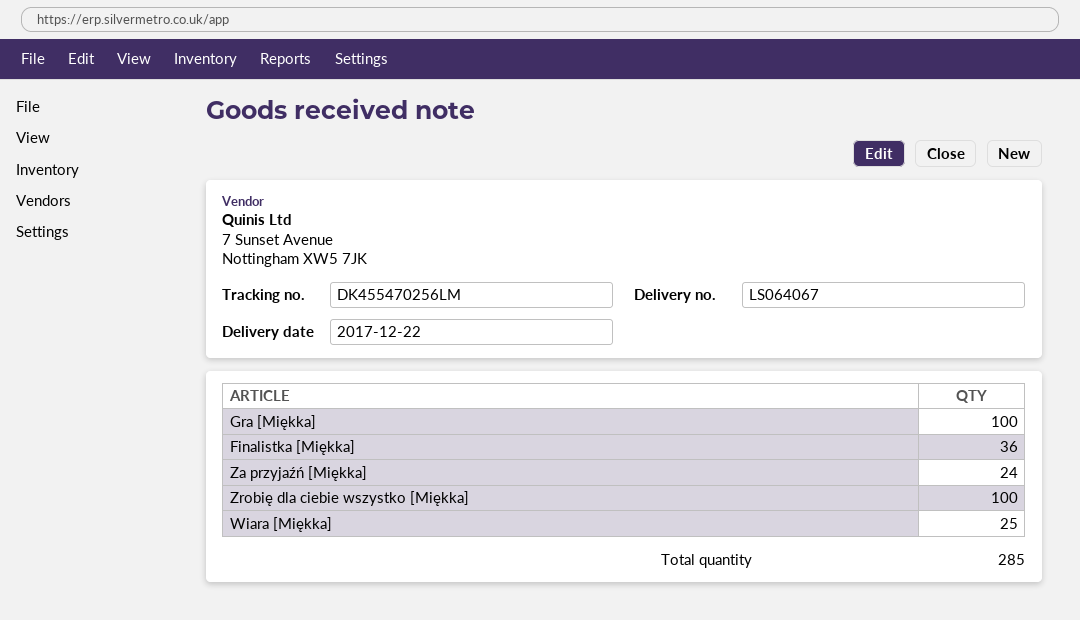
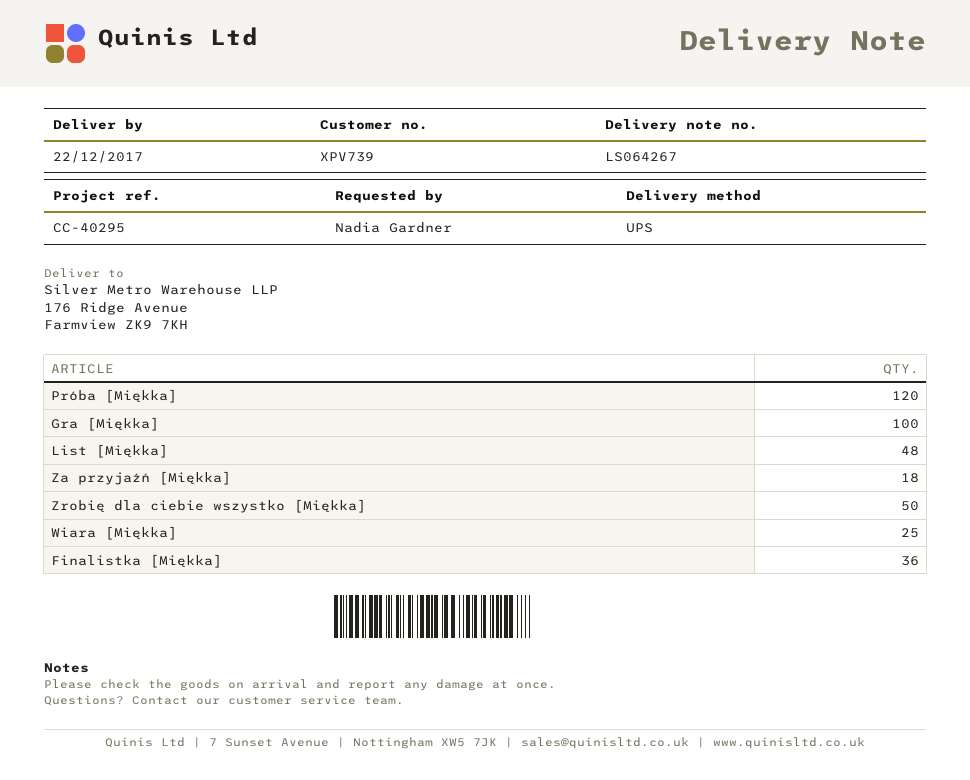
delivery note number: LS064067 -> LS064267
Za przyjaźń [Miękka]: 24 -> 18
Zrobię dla ciebie wszystko [Miękka]: 100 -> 50
Próba [Miękka]: none -> 120
List [Miękka]: none -> 48

